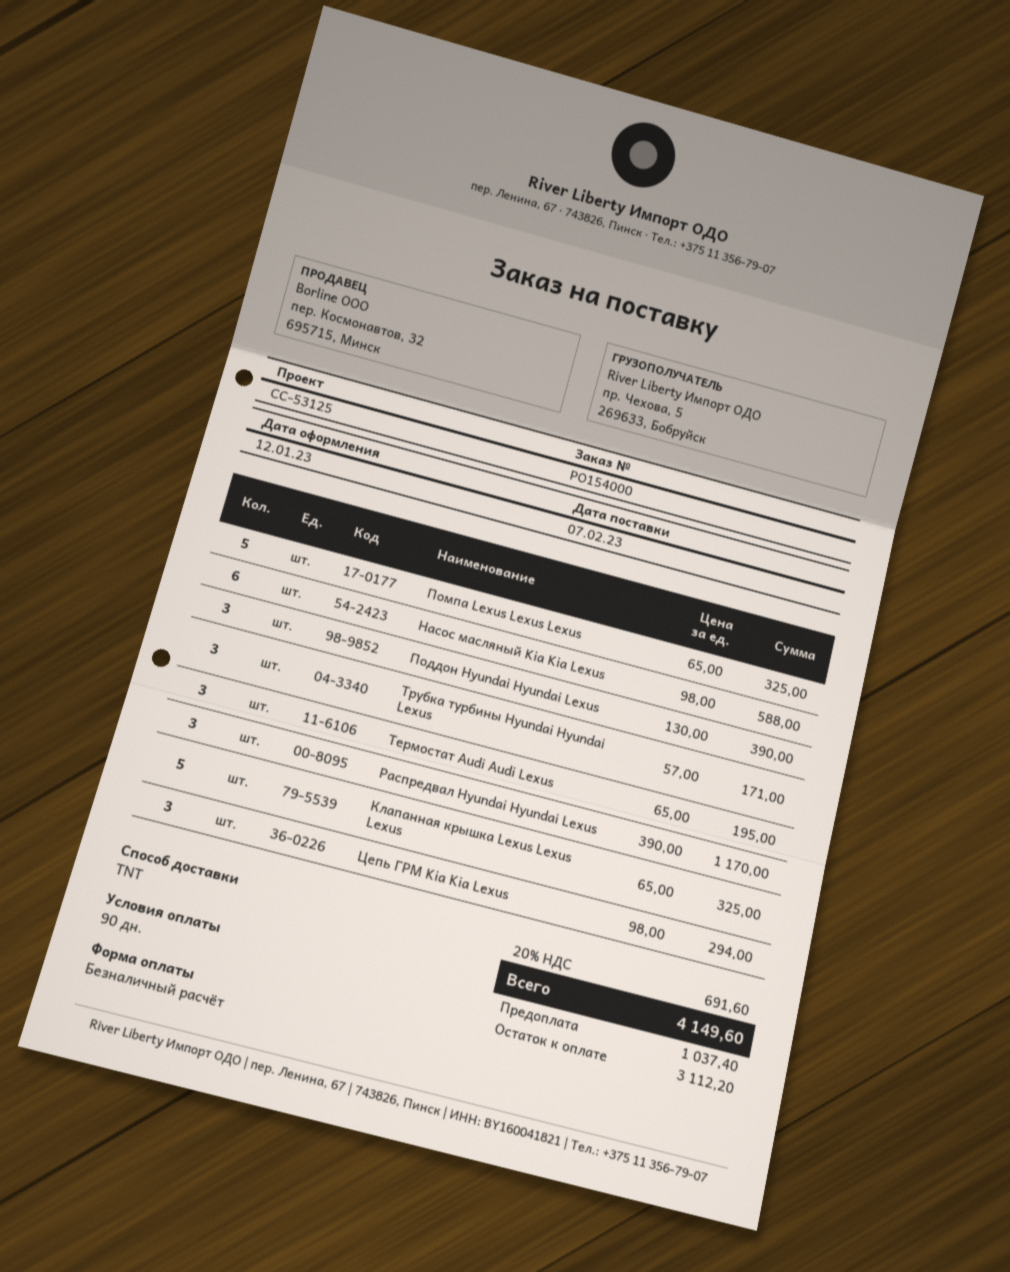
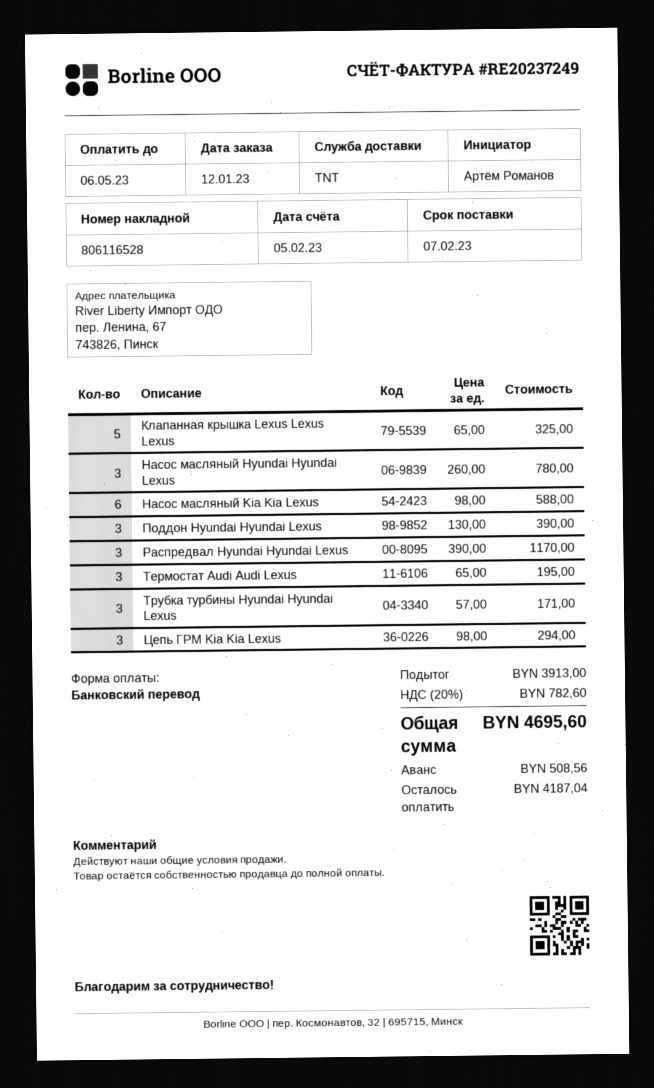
Помпа Lexus Lexus Lexus: 5 x 65.00 = 325.00 -> none
Насос масляный Hyundai Hyundai Lexus: none -> 3 x 260.00 = 780.00
tax: 20% = 691.60 -> 20% = 782.60
total: 4149.60 -> 4695.60
deposit: 1037.40 -> 508.56
balance: 3112.20 -> 4187.04

